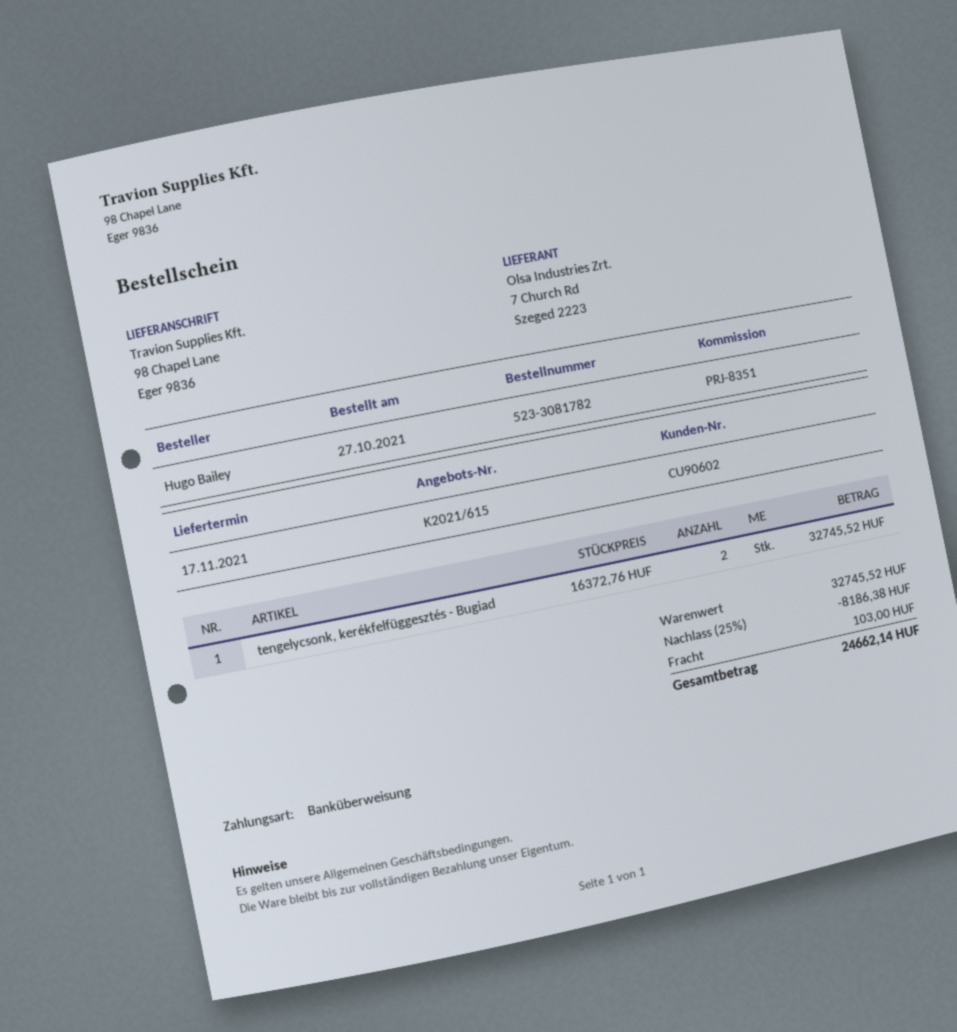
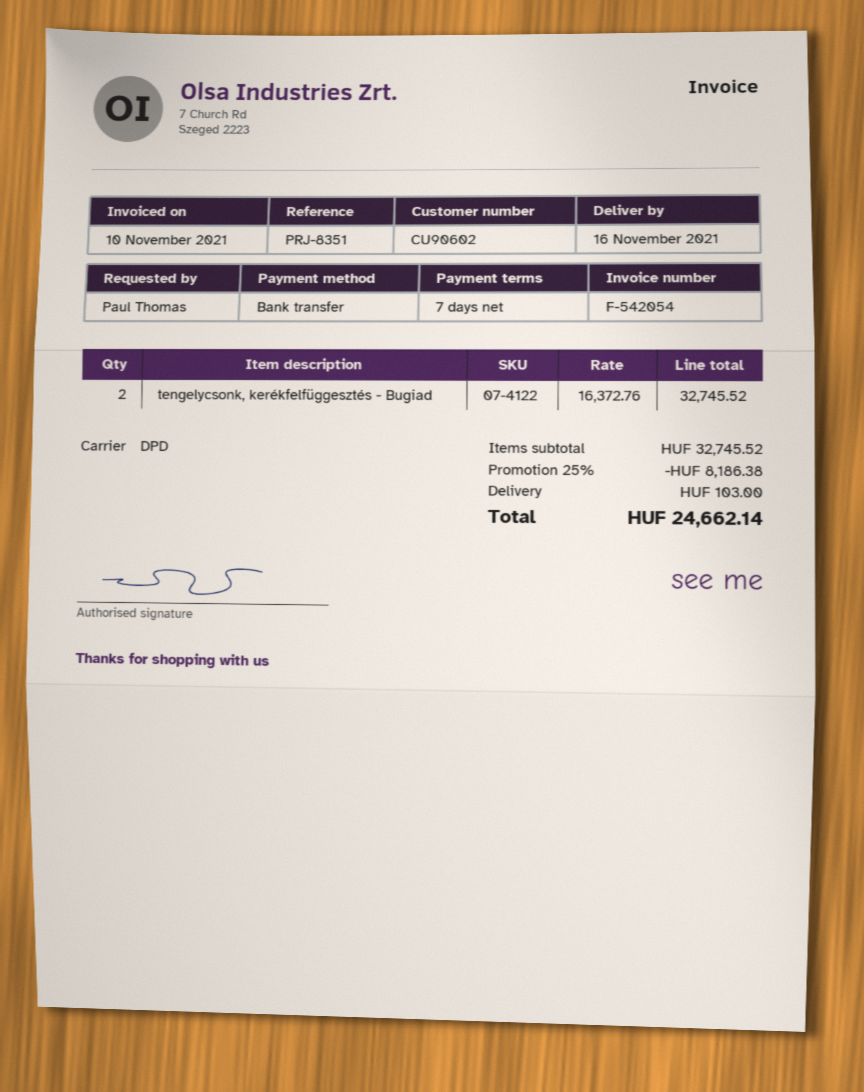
delivery date: 2021-11-17 -> 2021-11-16
ordered by: Hugo Bailey -> Paul Thomas

